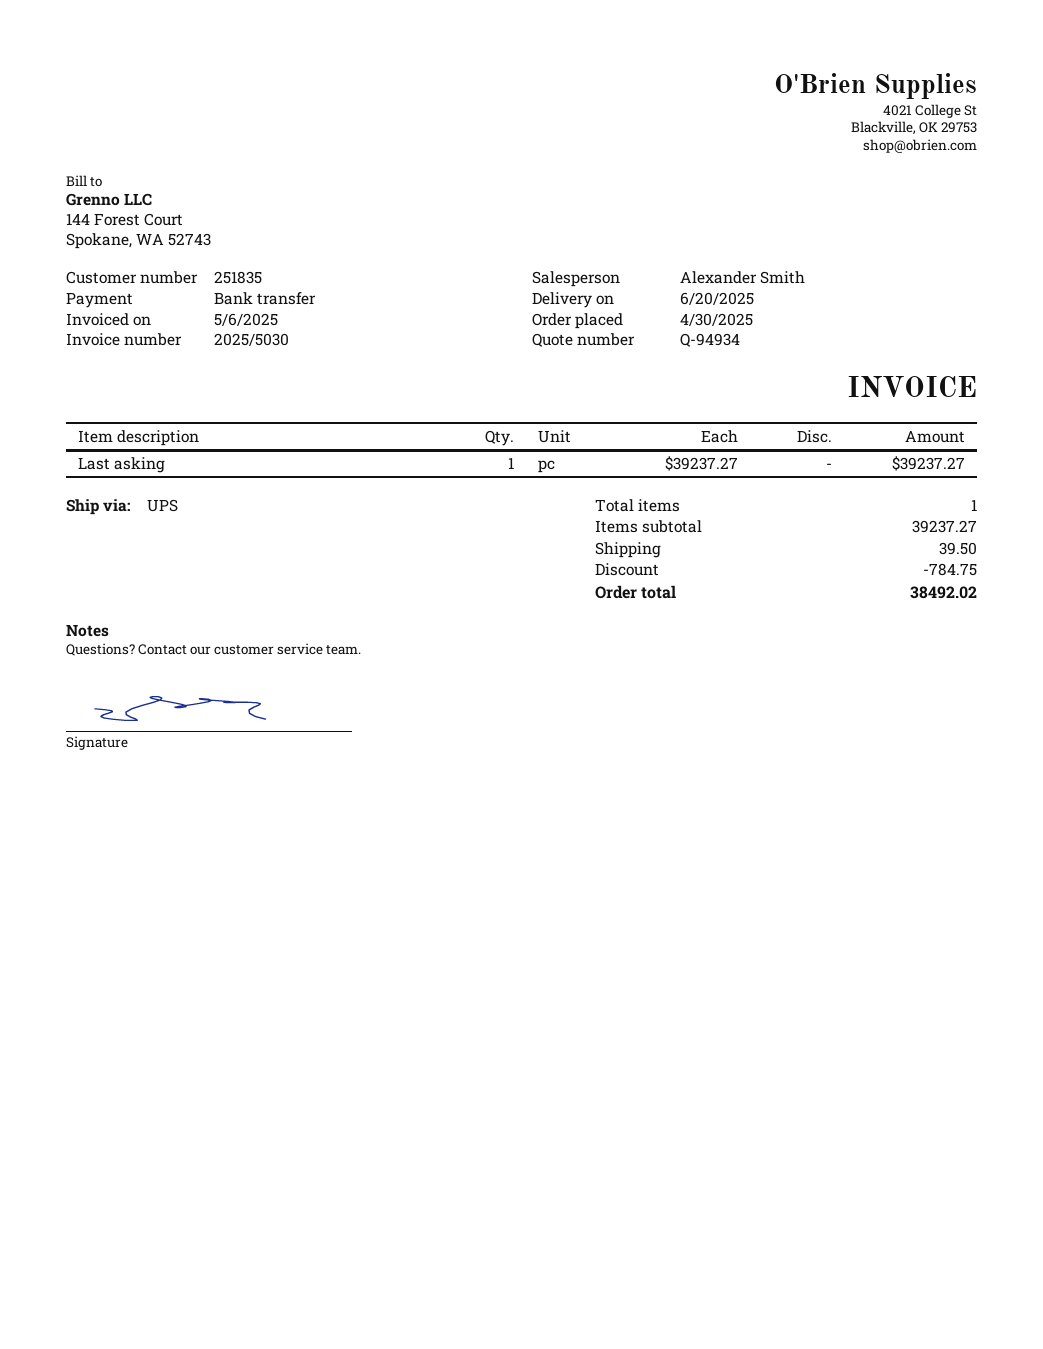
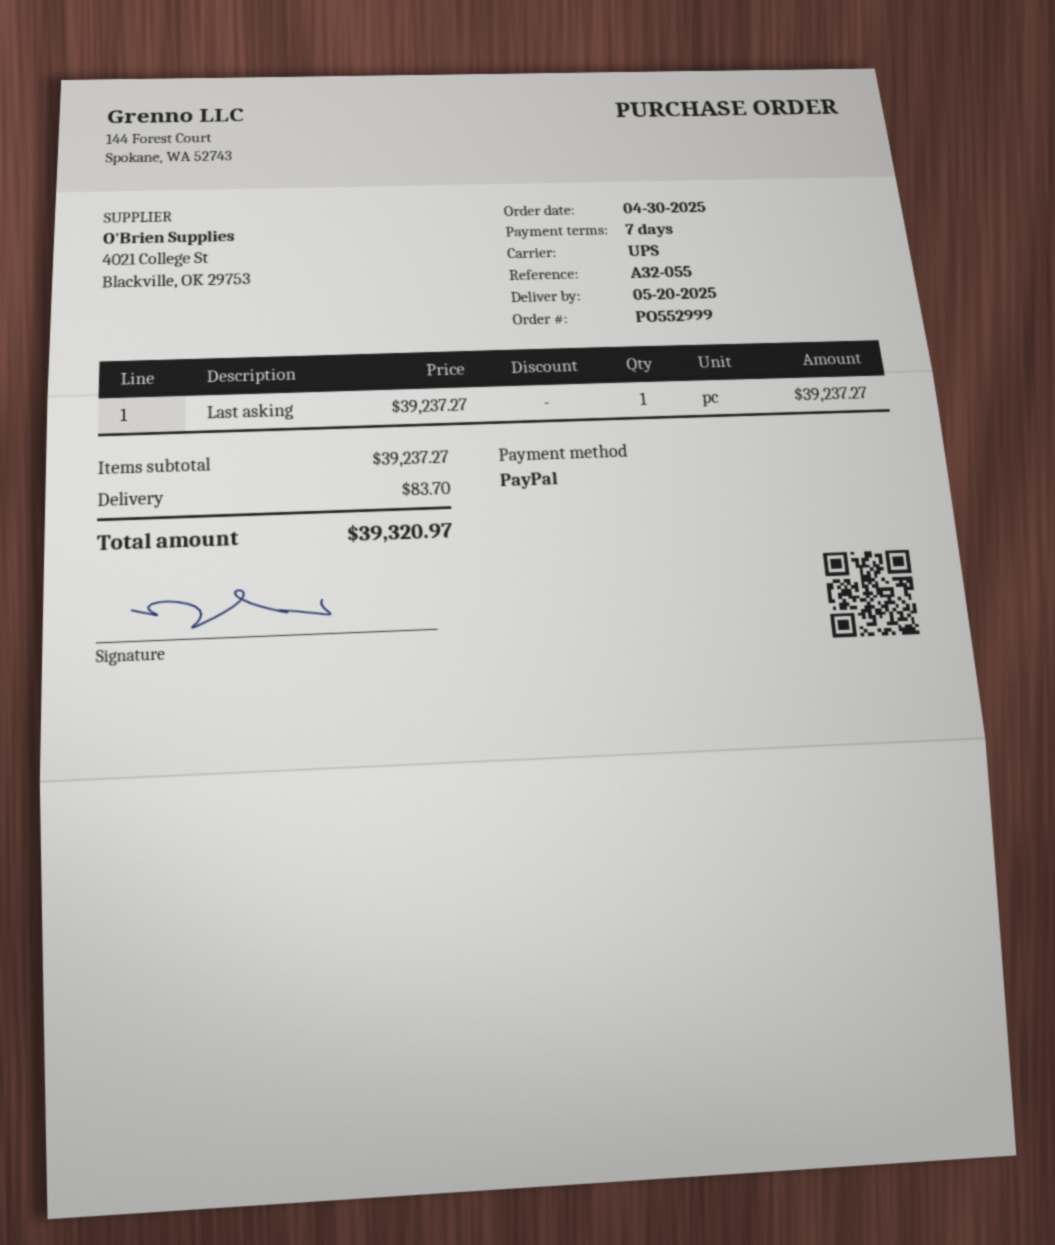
delivery date: 2025-06-20 -> 2025-05-20
payment method: bank transfer -> PayPal
discount: 784.75 -> none
shipping: 39.50 -> 83.70
total: 38492.02 -> 39320.97

